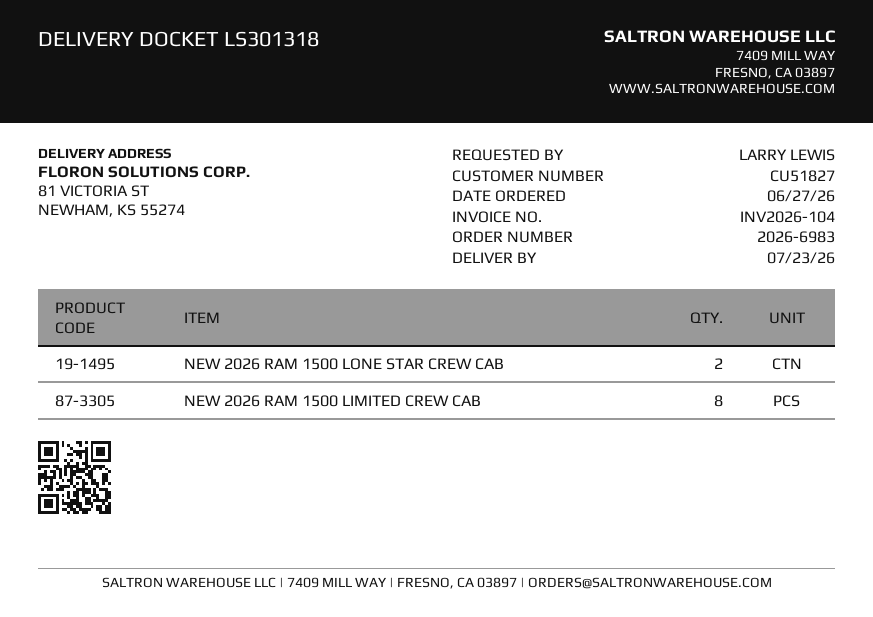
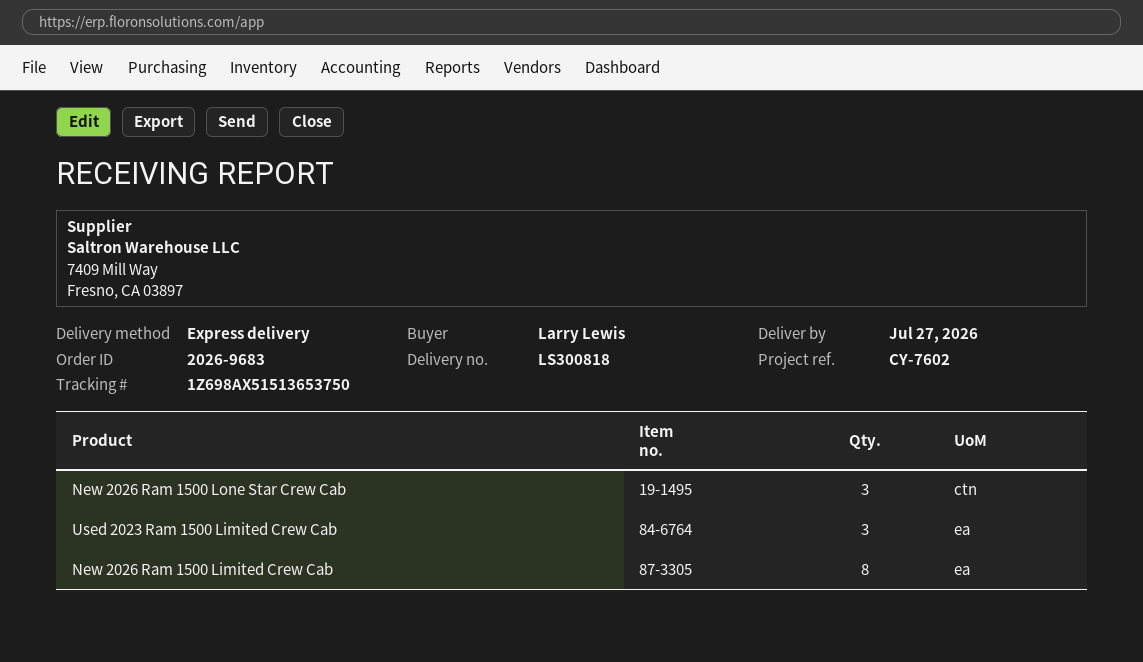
order number: 2026-6983 -> 2026-9683
delivery note number: LS301318 -> LS300818
delivery date: 2026-07-23 -> 2026-07-27
NEW 2026 RAM 1500 LONE STAR CREW CAB: 2 -> 3
Used 2023 Ram 1500 Limited Crew Cab: none -> 3

